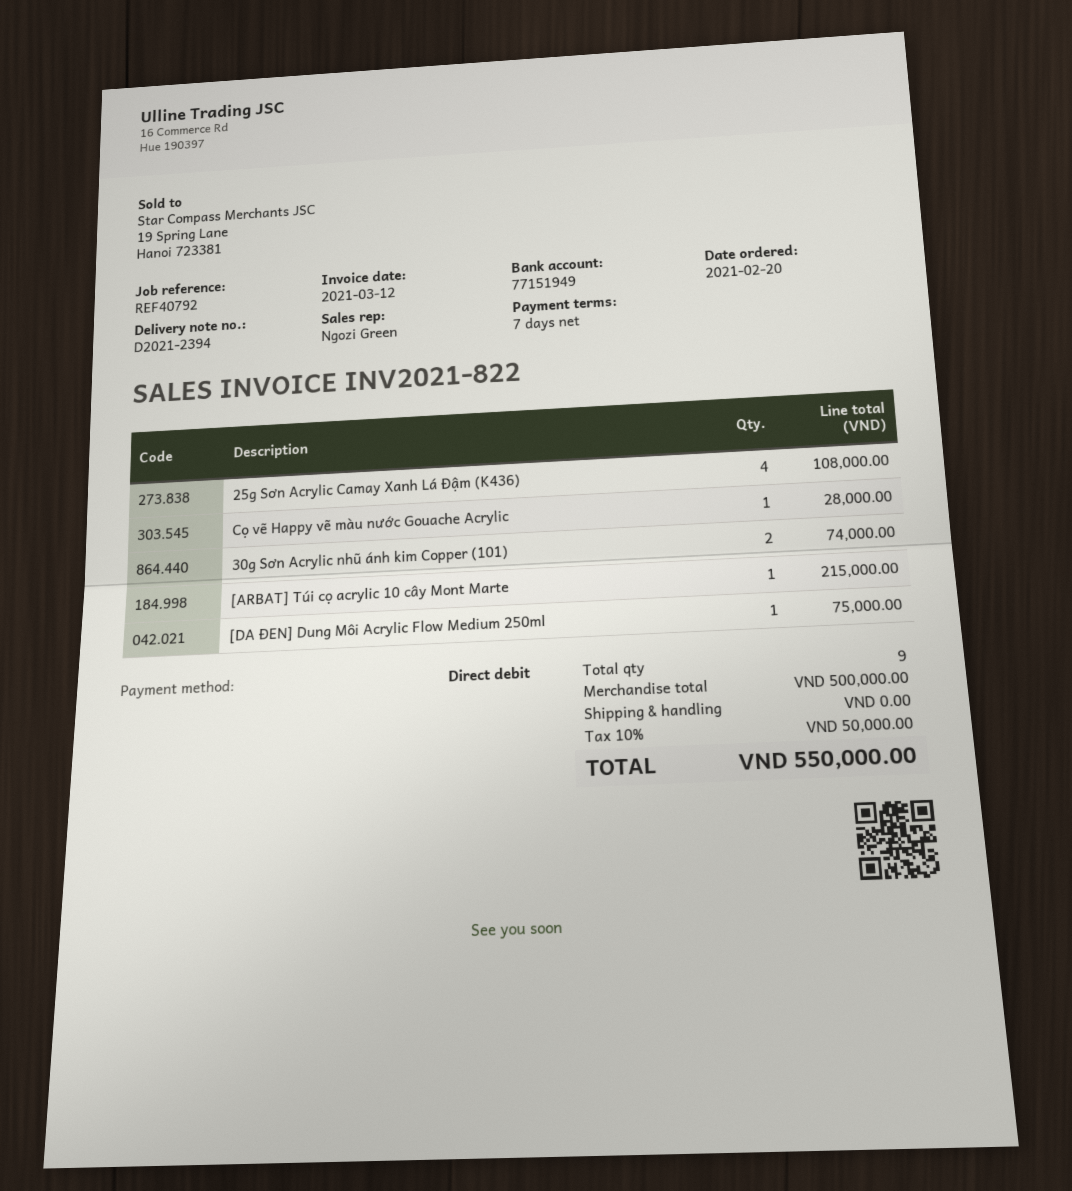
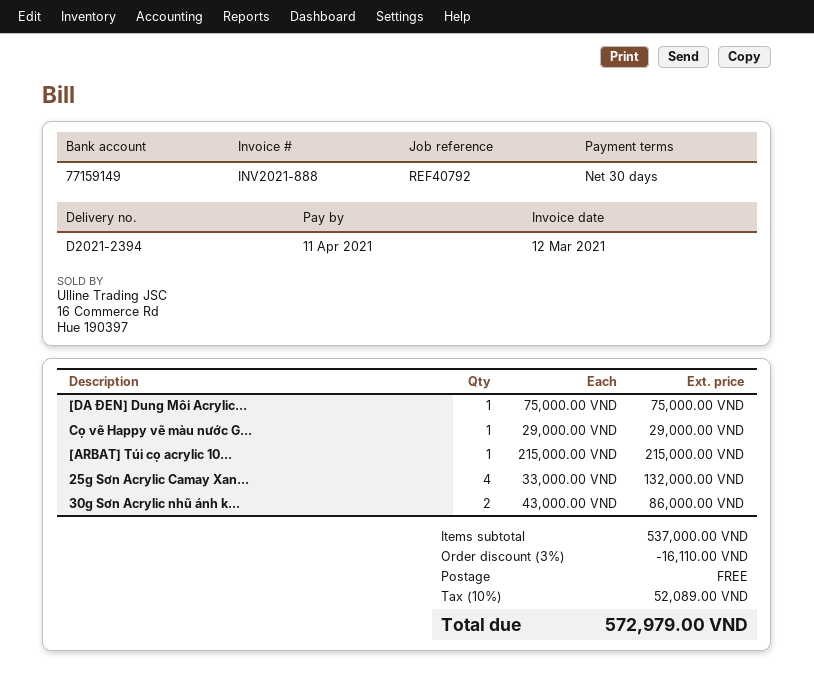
invoice number: INV2021-822 -> INV2021-888
payment terms: 7 days -> 30 days
bank account: 77151949 -> 77159149
25g Sơn Acrylic Camay Xanh Lá Đậm (K436): 4 for 108000.00 -> 4 for 132000.00
Cọ vẽ Happy vẽ màu nước Gouache Acrylic: 1 for 28000.00 -> 1 for 29000.00
30g Sơn Acrylic nhũ ánh kim Copper (101): 2 for 74000.00 -> 2 for 86000.00
subtotal: 500000.00 -> 537000.00
discount: none -> 3% = 16110.00
tax: 10% = 50000.00 -> 10% = 52089.00
total: 550000.00 -> 572979.00

